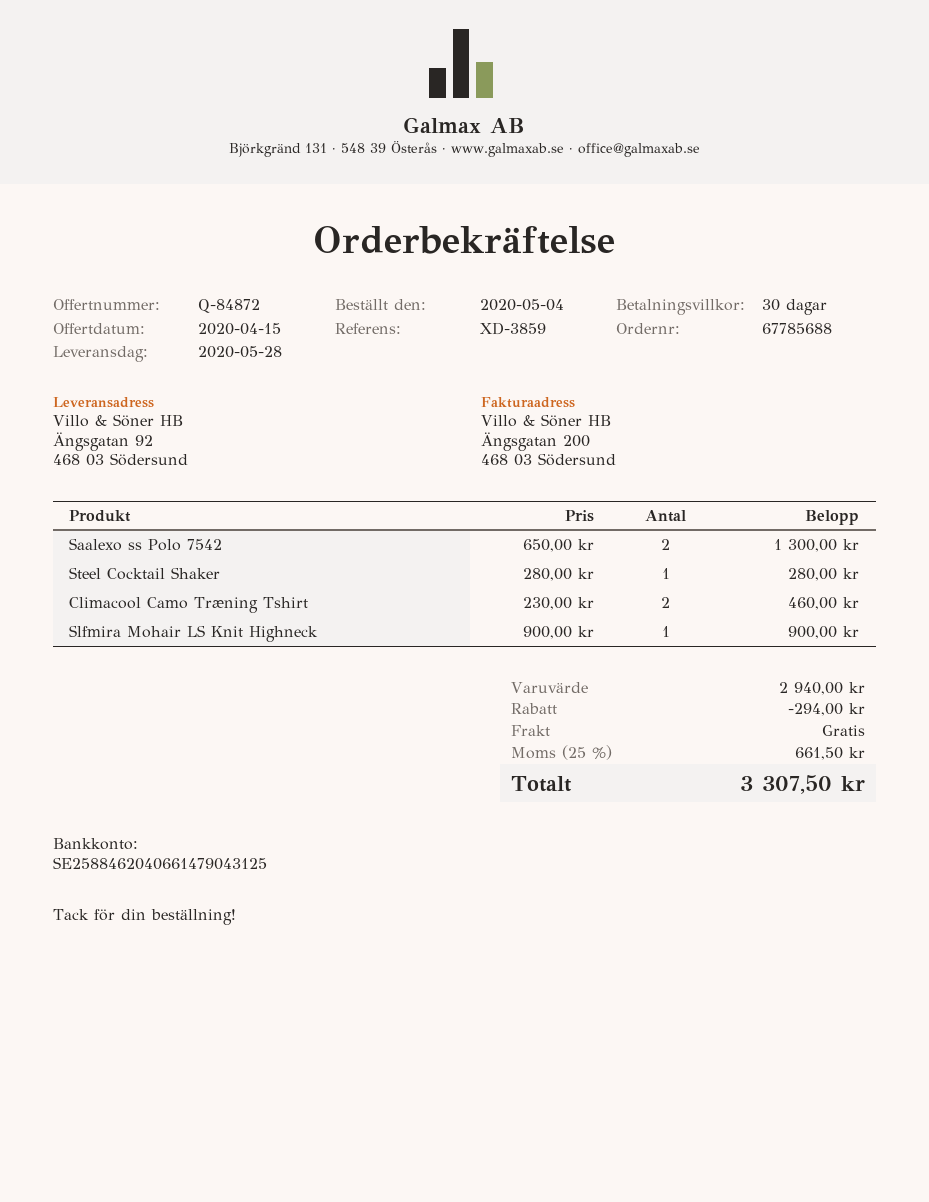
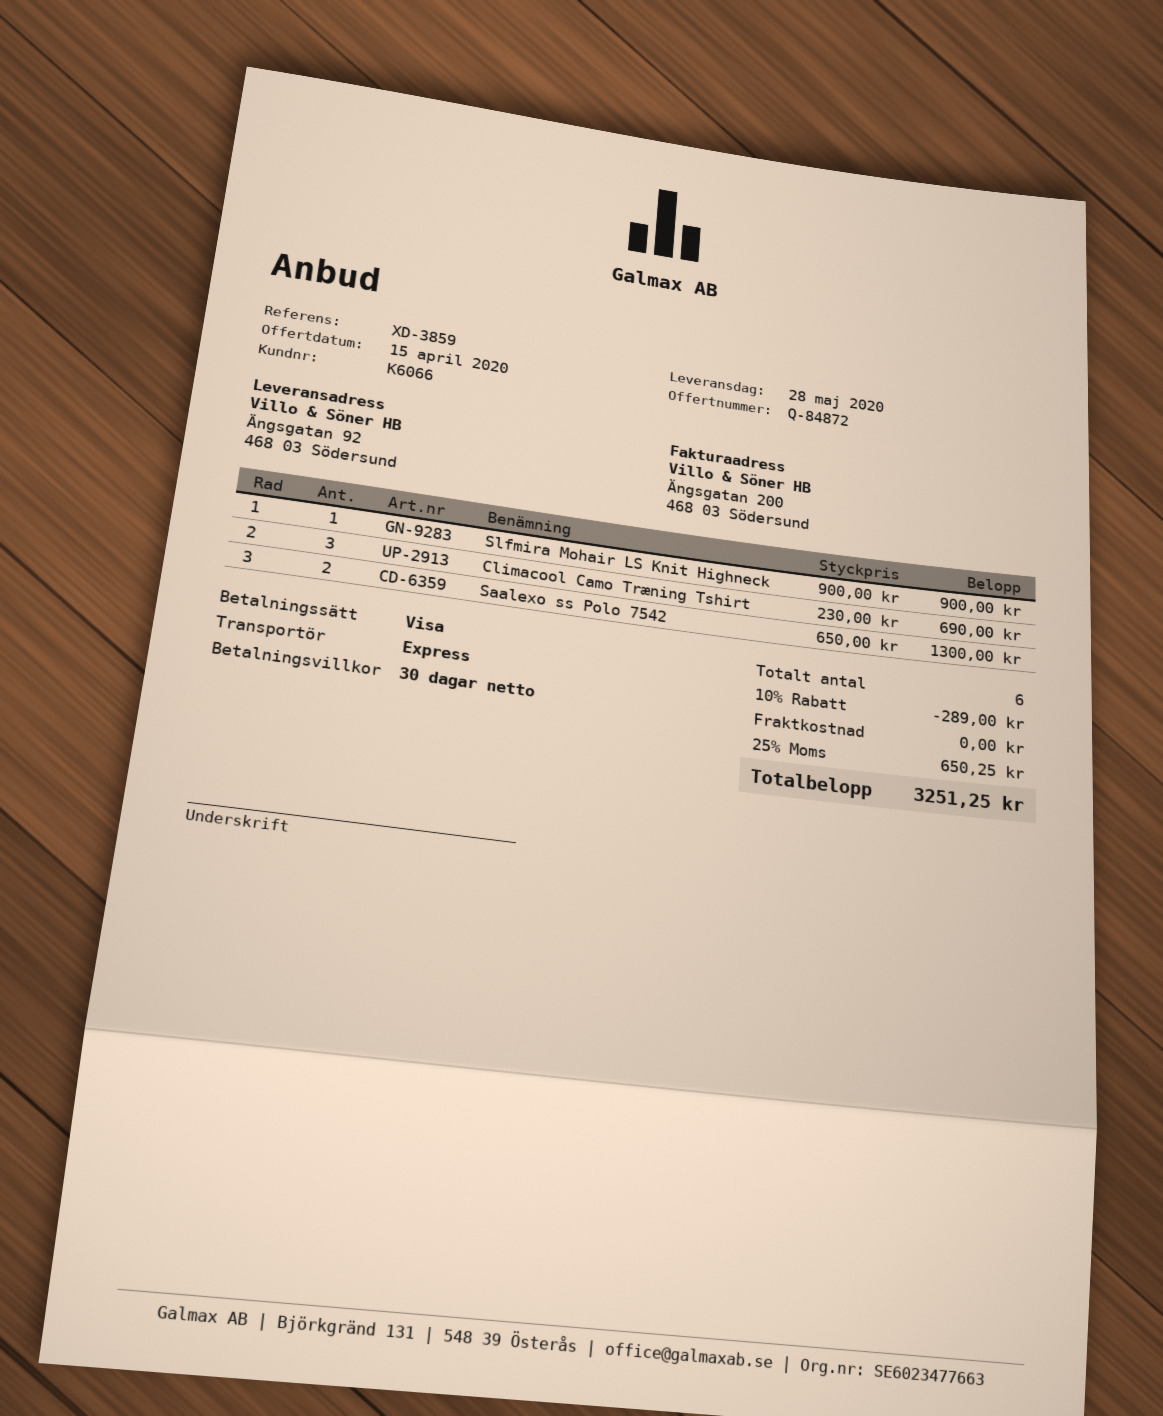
Steel Cocktail Shaker: 1 x 280.00 = 280.00 -> none
Climacool Camo Træning Tshirt: 2 x 230.00 = 460.00 -> 3 x 230.00 = 690.00
discount: 294.00 -> 289.00
tax: 25% = 661.50 -> 25% = 650.25
total: 3307.50 -> 3251.25

